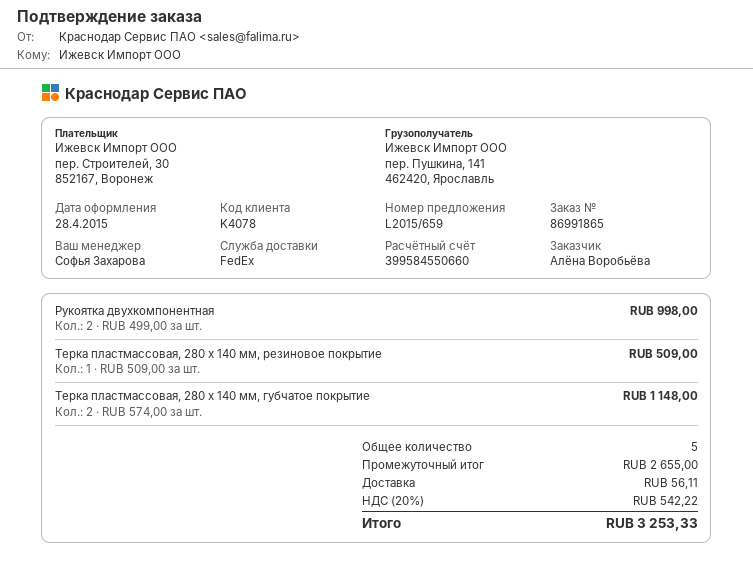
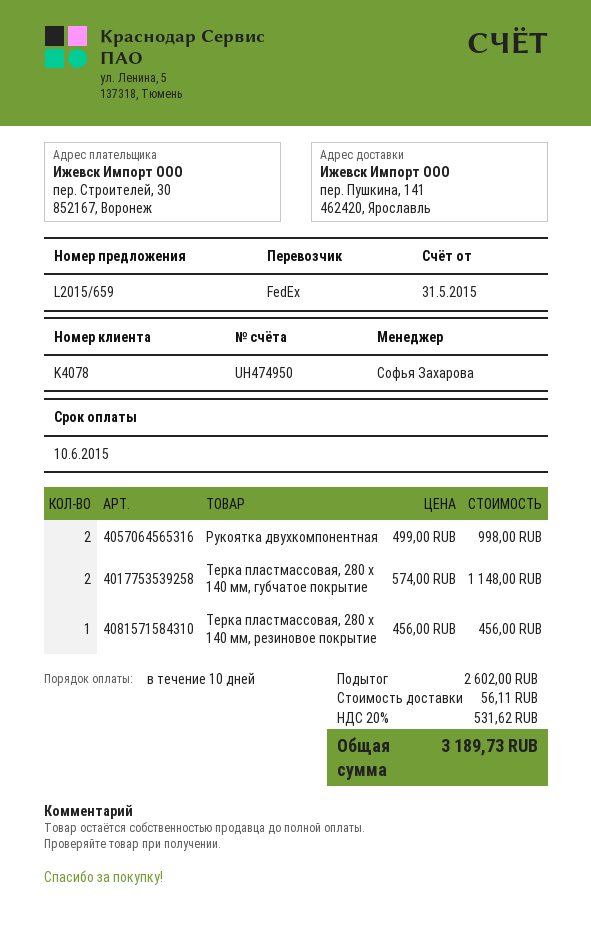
Терка пластмассовая, 280 х 140 мм, резиновое покрытие: 1 x 509.00 = 509.00 -> 1 x 456.00 = 456.00
subtotal: 2655.00 -> 2602.00
tax: 20% = 542.22 -> 20% = 531.62
total: 3253.33 -> 3189.73

